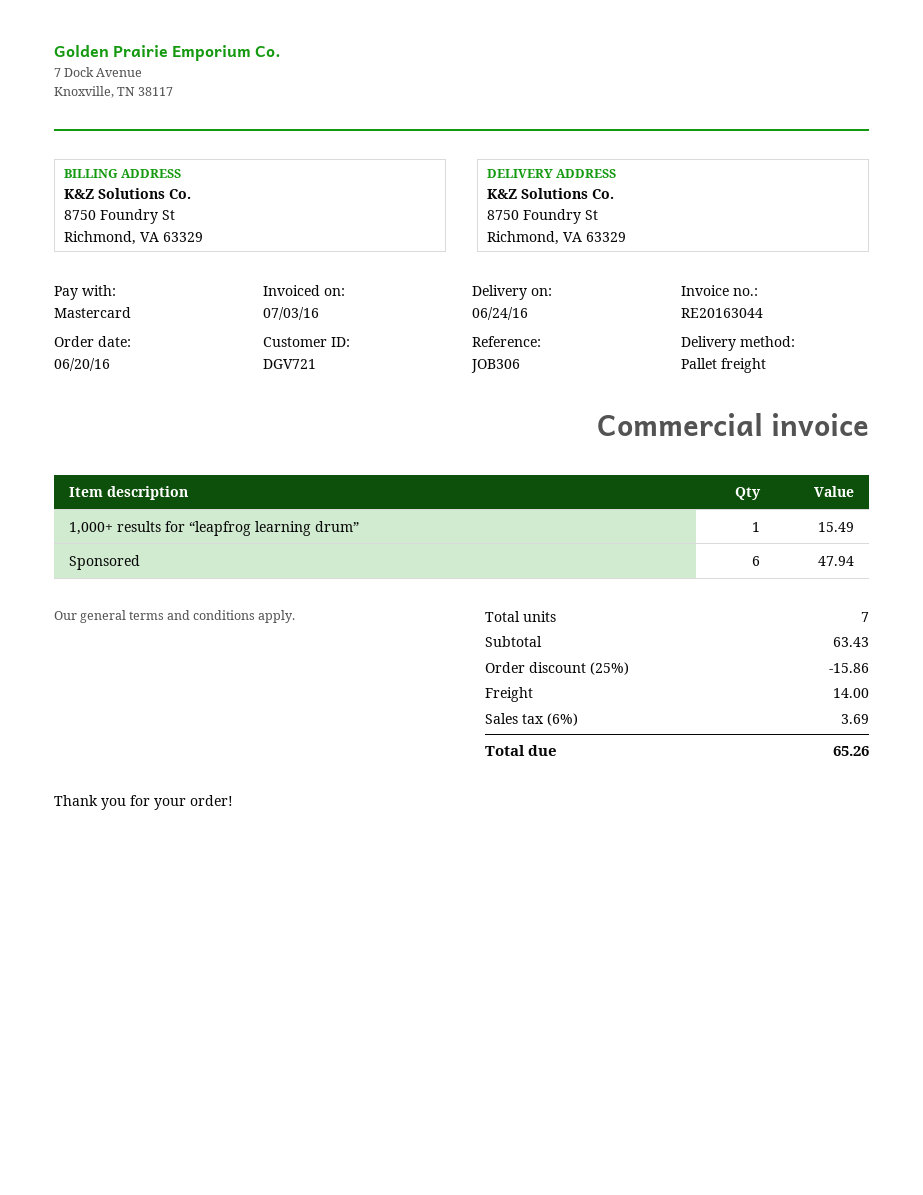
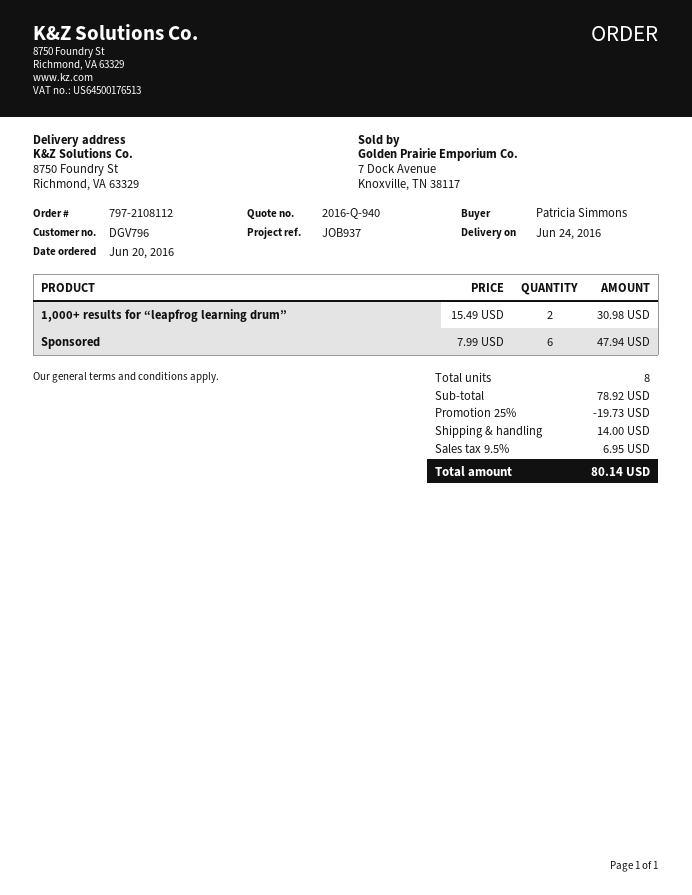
customer number: DGV721 -> DGV796
reference: JOB306 -> JOB937
1,000+ results for “leapfrog learning drum”: 1 for 15.49 -> 2 for 30.98
total quantity: 7 -> 8
subtotal: 63.43 -> 78.92
discount: 25% = 15.86 -> 25% = 19.73
tax: 6% = 3.69 -> 9.5% = 6.95
total: 65.26 -> 80.14

